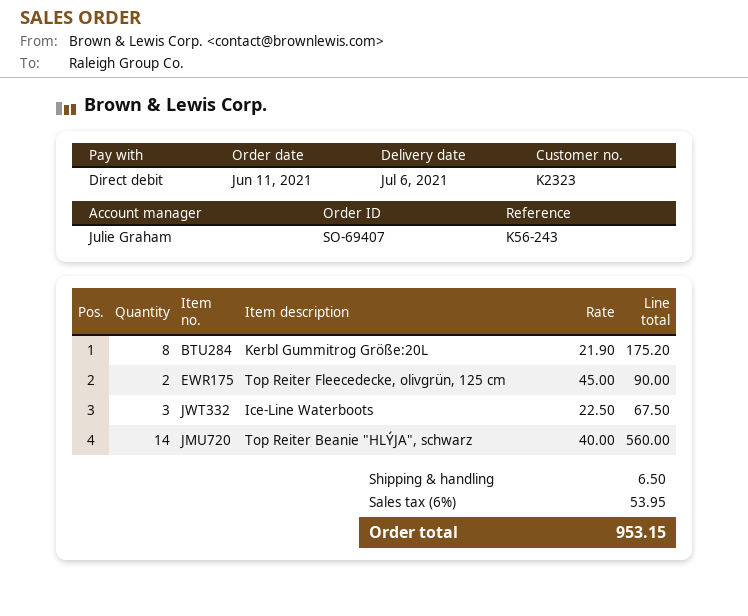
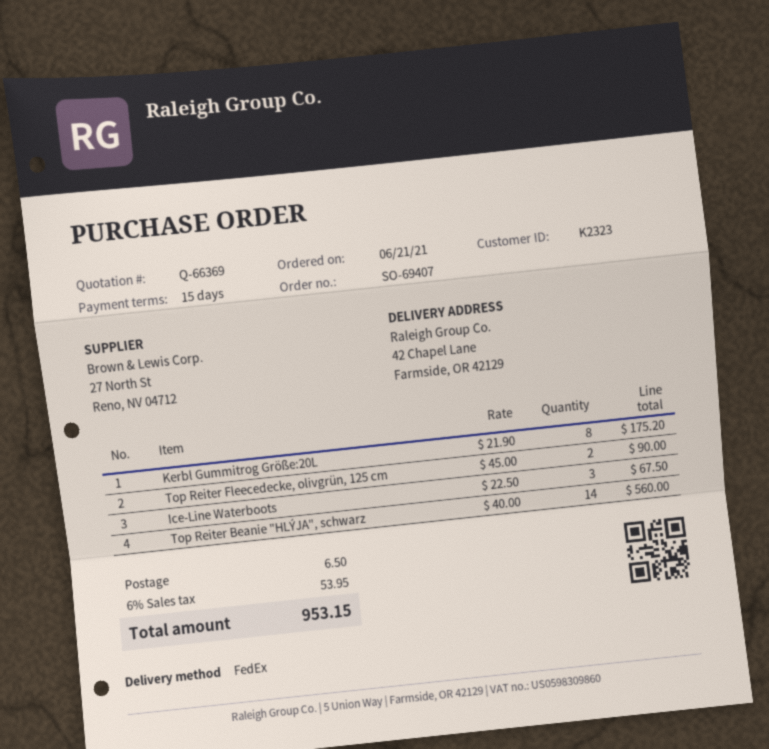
order date: 2021-06-11 -> 2021-06-21

